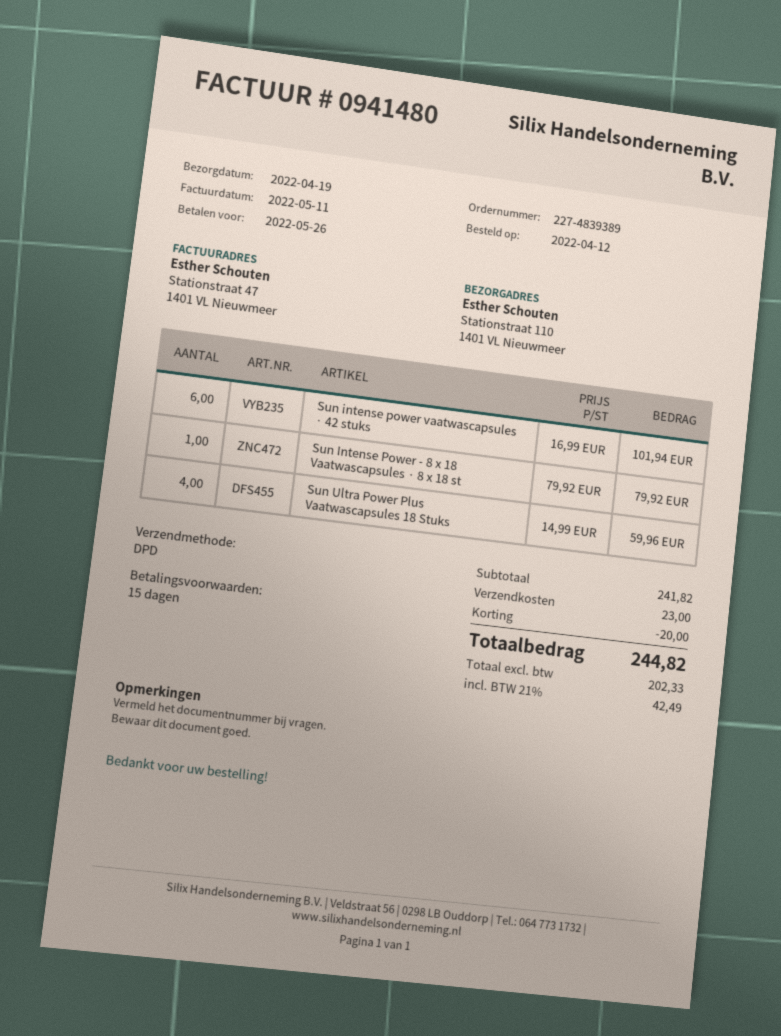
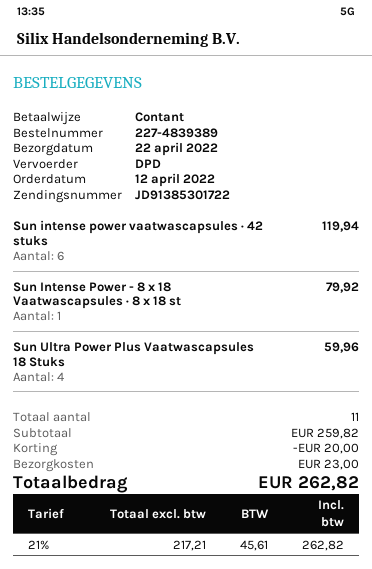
delivery date: 2022-04-19 -> 2022-04-22
Sun intense power vaatwascapsules · 42 stuks: 6 for 101.94 -> 6 for 119.94
subtotal: 241.82 -> 259.82
net: 202.33 -> 217.21
tax: 21% = 42.49 -> 21% = 45.61
total: 244.82 -> 262.82

